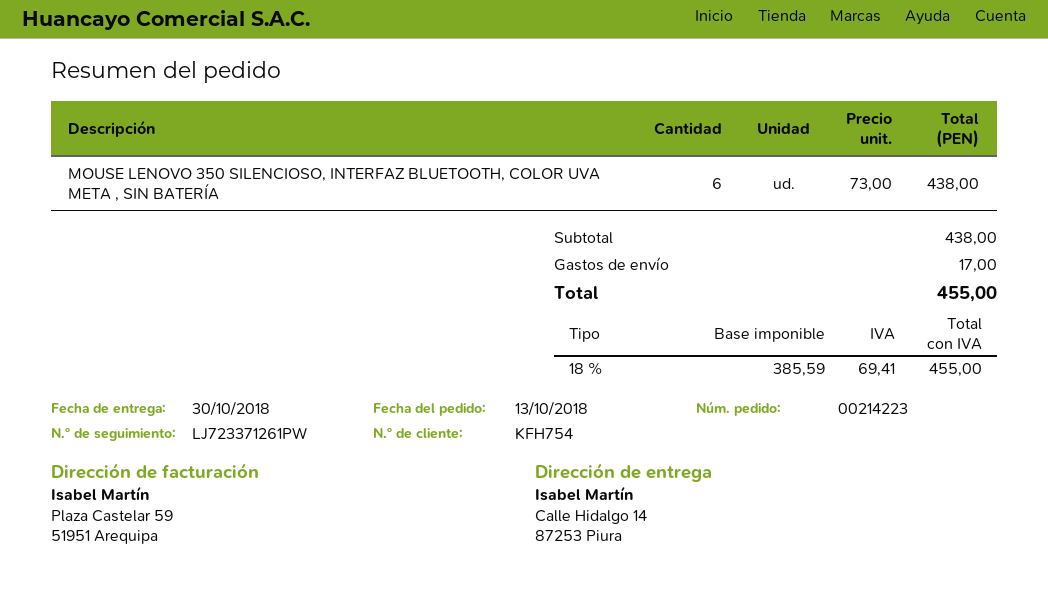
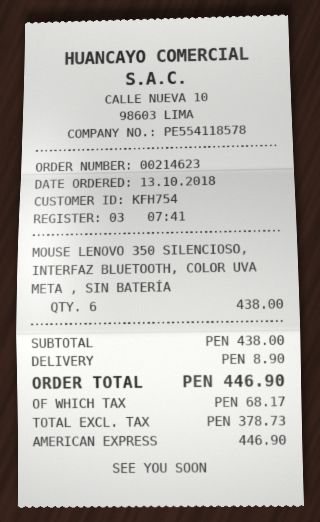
order number: 00214223 -> 00214623
shipping: 17.00 -> 8.90
net: 385.59 -> 378.73
tax: 69.41 -> 68.17
total: 455.00 -> 446.90

